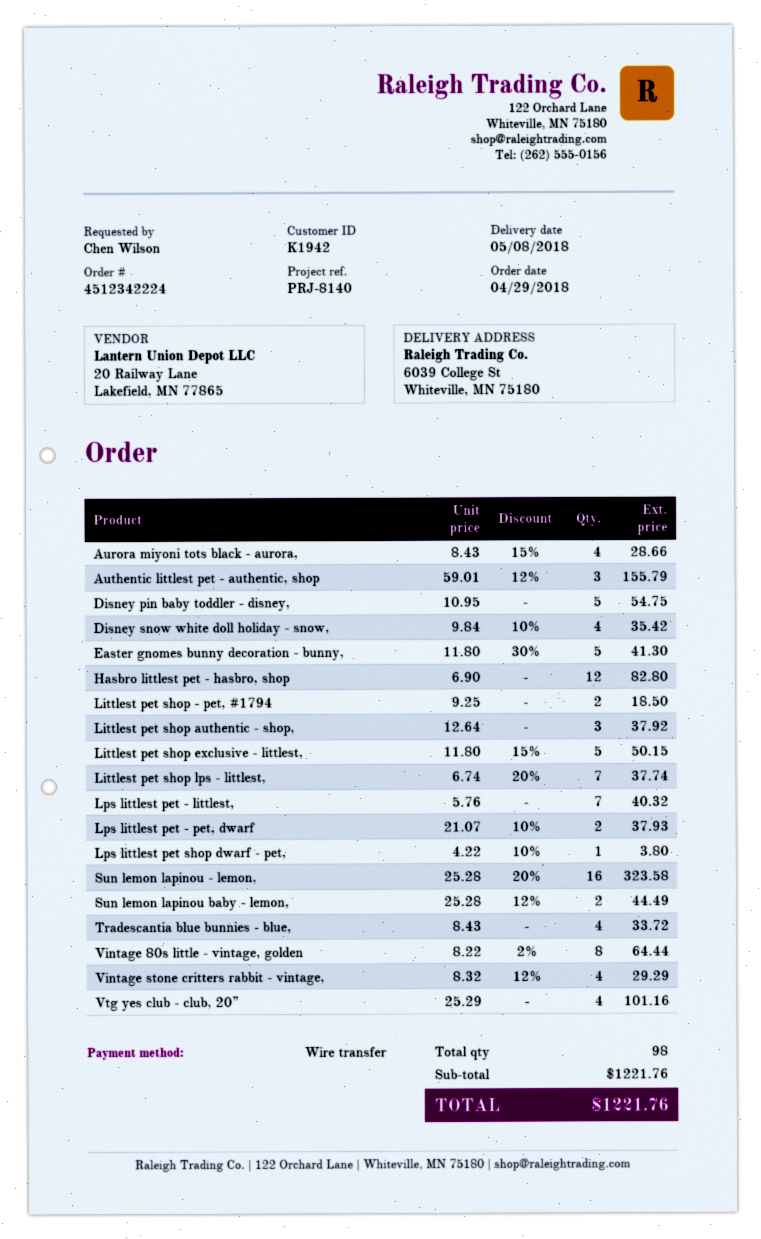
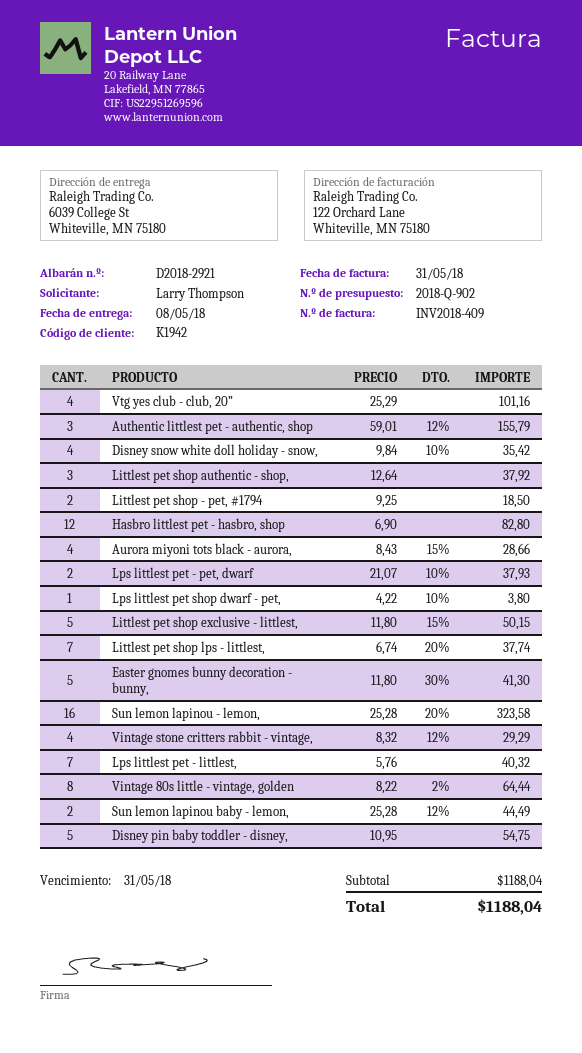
ordered by: Chen Wilson -> Larry Thompson
Tradescantia blue bunnies - blue,: 4 x 8.43 = 33.72 -> none
subtotal: 1221.76 -> 1188.04
total: 1221.76 -> 1188.04

